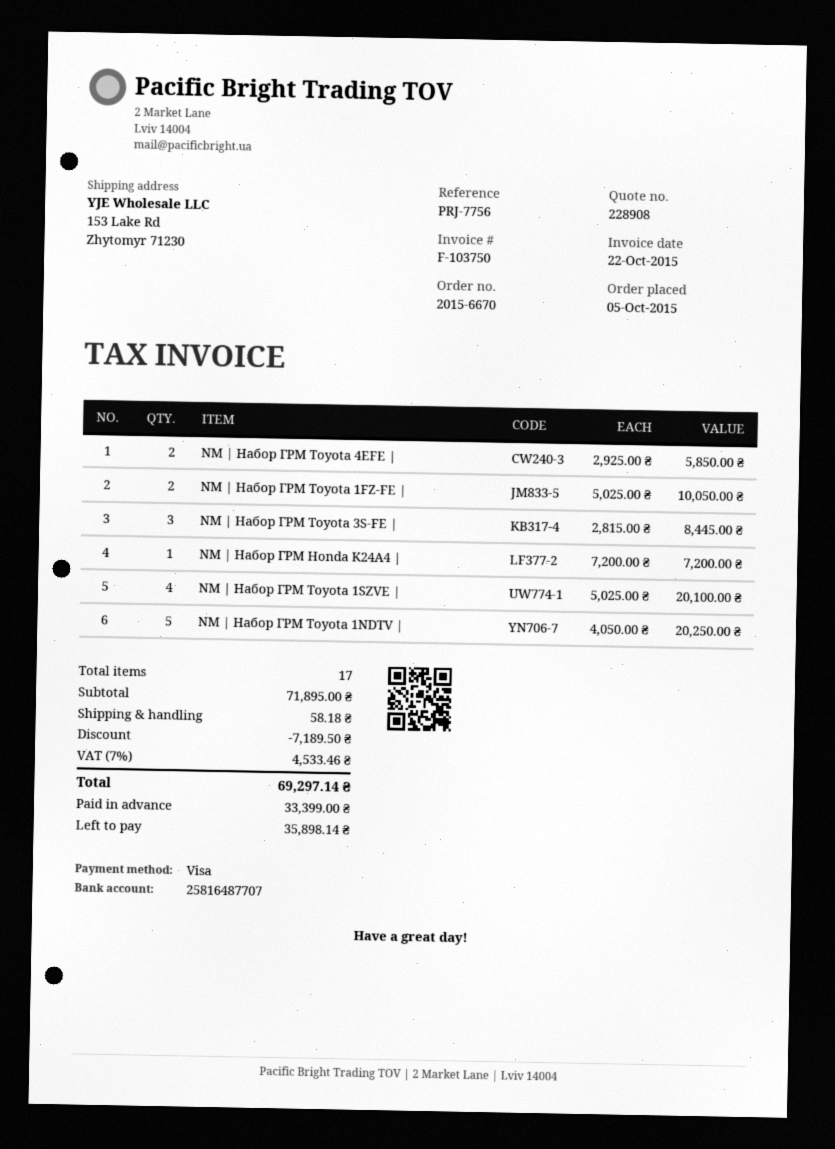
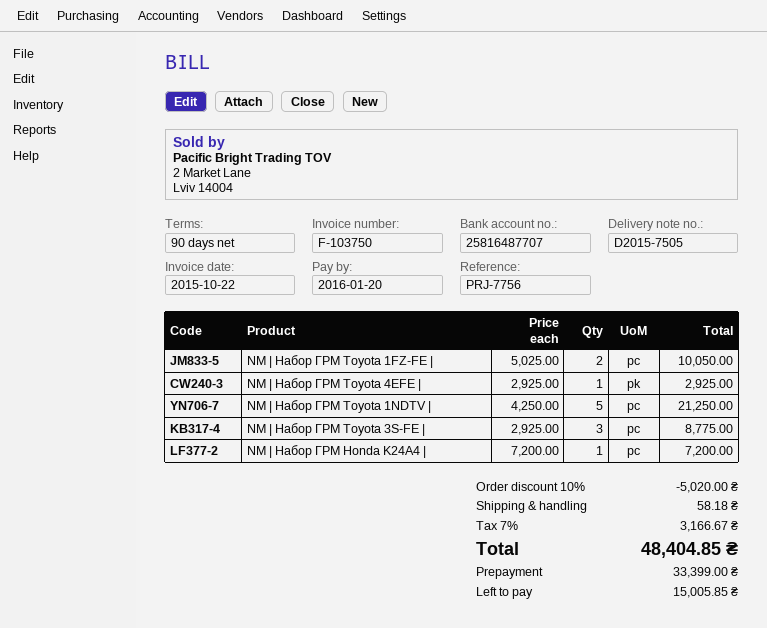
NM | Набор ГРМ Toyota 4EFE |: 2 x 2925.00 = 5850.00 -> 1 x 2925.00 = 2925.00
NM | Набор ГРМ Toyota 3S-FE |: 3 x 2815.00 = 8445.00 -> 3 x 2925.00 = 8775.00
NM | Набор ГРМ Toyota 1SZVE |: 4 x 5025.00 = 20100.00 -> none
NM | Набор ГРМ Toyota 1NDTV |: 5 x 4050.00 = 20250.00 -> 5 x 4250.00 = 21250.00
discount: 7189.50 -> 5020.00
tax: 7% = 4533.46 -> 7% = 3166.67
total: 69297.14 -> 48404.85
balance: 35898.14 -> 15005.85

